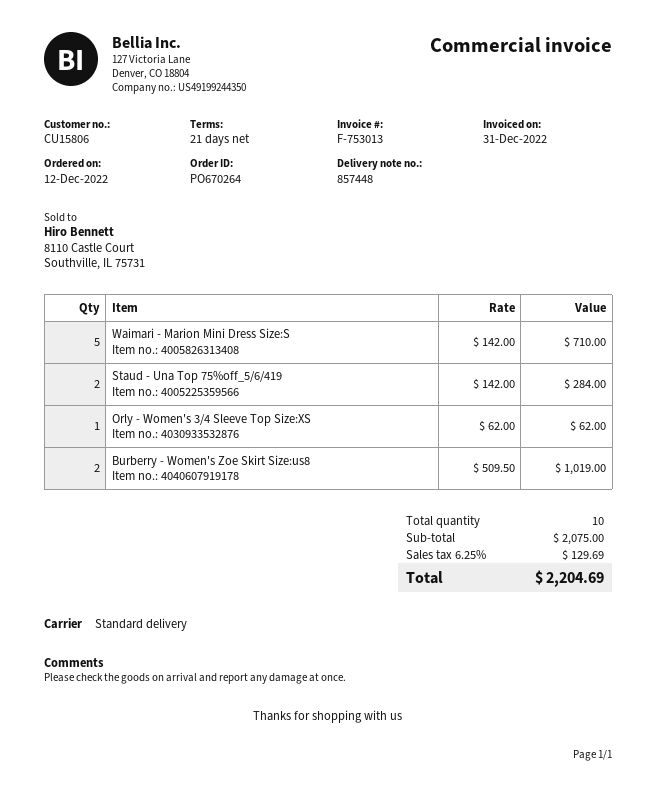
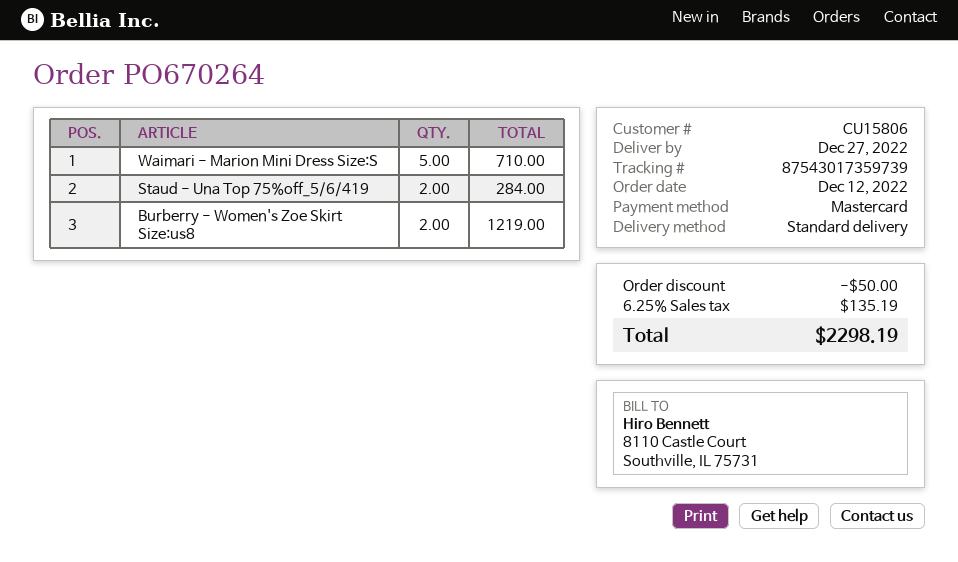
Orly - Women's 3/4 Sleeve Top Size:XS: 1 for 62.00 -> none
Burberry - Women's Zoe Skirt Size:us8: 2 for 1019.00 -> 2 for 1219.00
discount: none -> 50.00
tax: 6.25% = 129.69 -> 6.25% = 135.19
total: 2204.69 -> 2298.19

